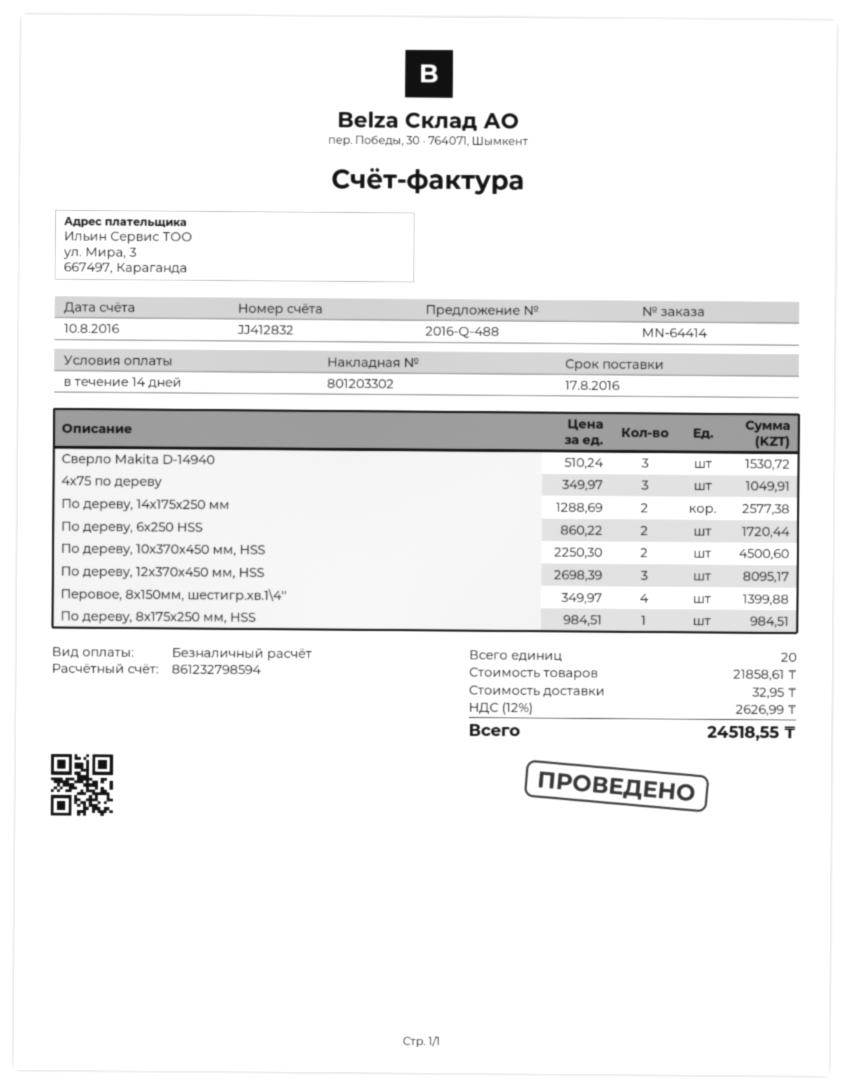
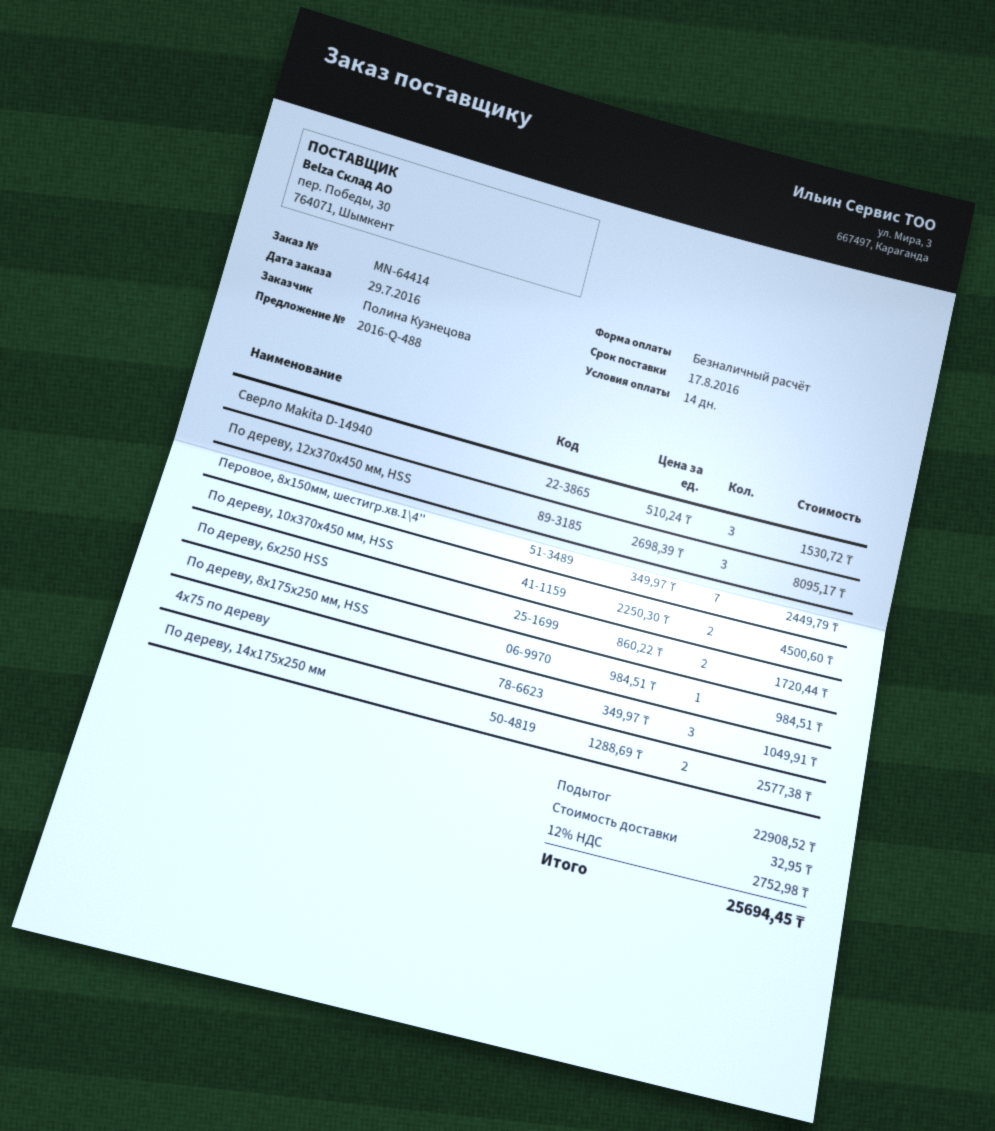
Перовое, 8x150мм, шестигр.хв.1\4'': 4 x 349.97 = 1399.88 -> 7 x 349.97 = 2449.79
subtotal: 21858.61 -> 22908.52
tax: 12% = 2626.99 -> 12% = 2752.98
total: 24518.55 -> 25694.45

